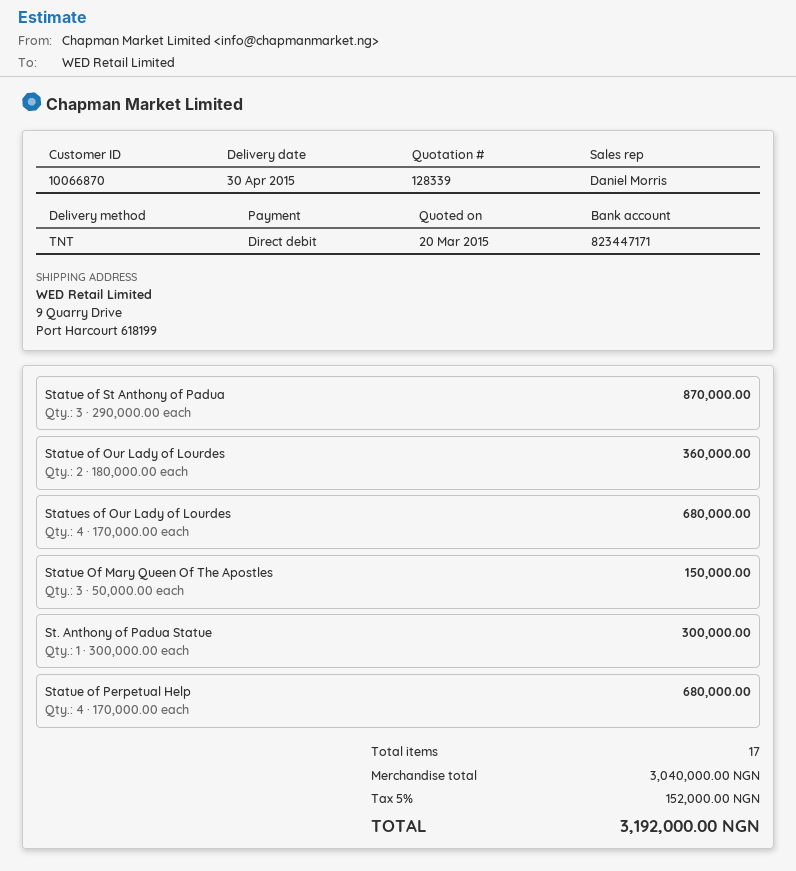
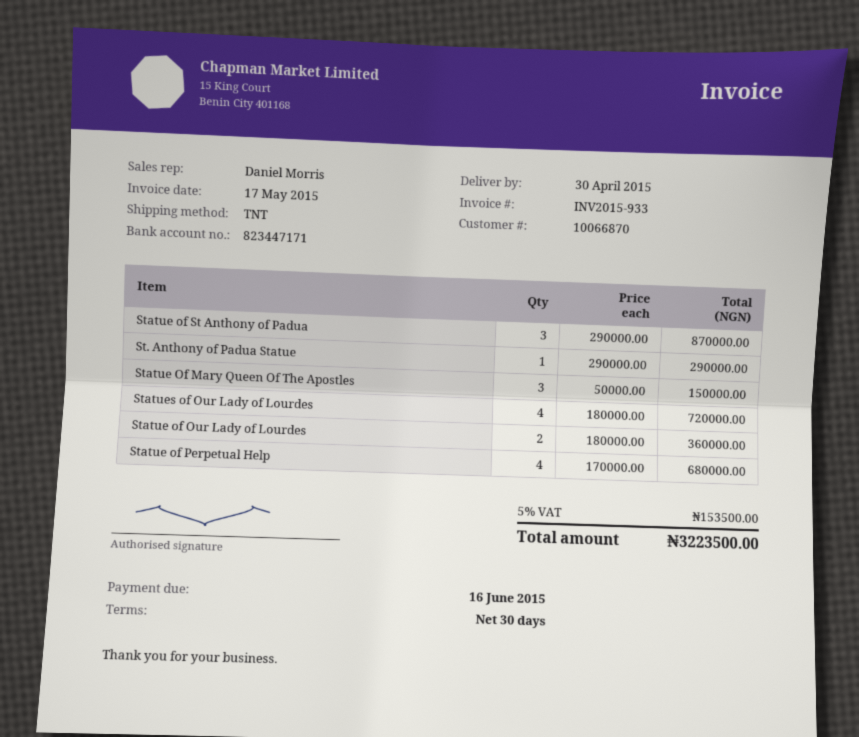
Statues of Our Lady of Lourdes: 4 x 170000.00 = 680000.00 -> 4 x 180000.00 = 720000.00
St. Anthony of Padua Statue: 1 x 300000.00 = 300000.00 -> 1 x 290000.00 = 290000.00
tax: 5% = 152000.00 -> 5% = 153500.00
total: 3192000.00 -> 3223500.00

